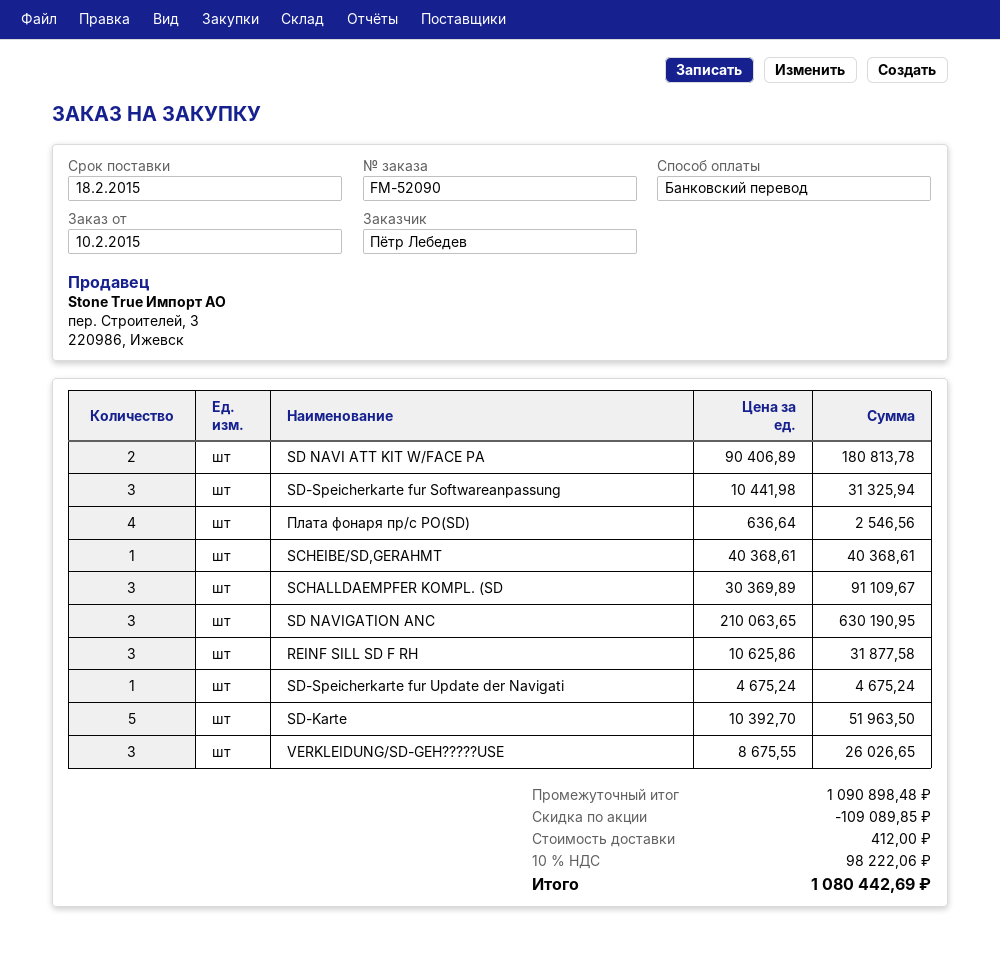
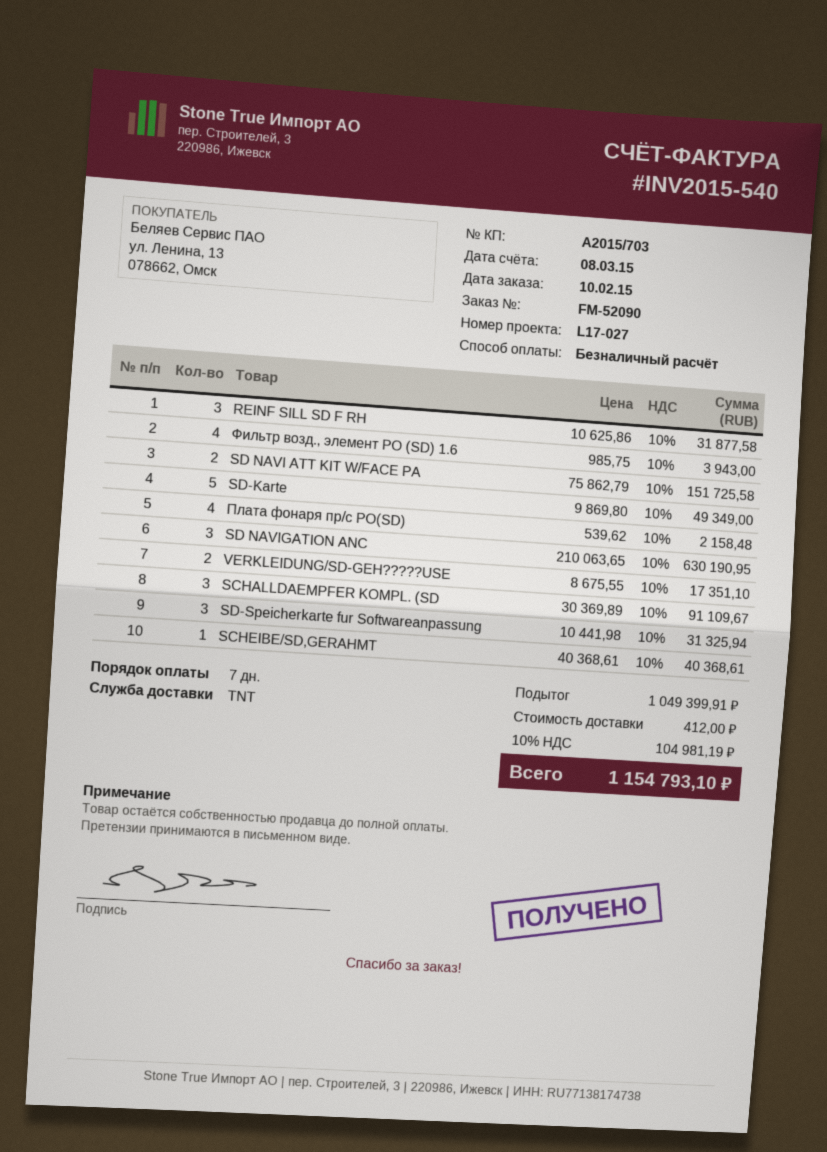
SD NAVI ATT KIT W/FACE PA: 2 x 90406.89 = 180813.78 -> 2 x 75862.79 = 151725.58
Плата фонаря пр/с PO(SD): 4 x 636.64 = 2546.56 -> 4 x 539.62 = 2158.48
SD-Speicherkarte fur Update der Navigati: 1 x 4675.24 = 4675.24 -> none
SD-Karte: 5 x 10392.70 = 51963.50 -> 5 x 9869.80 = 49349.00
VERKLEIDUNG/SD-GEH?????USE: 3 x 8675.55 = 26026.65 -> 2 x 8675.55 = 17351.10
Фильтр возд., элемент PO (SD) 1.6: none -> 4 x 985.75 = 3943.00
subtotal: 1090898.48 -> 1049399.91
discount: 109089.85 -> none
tax: 10% = 98222.06 -> 10% = 104981.19
total: 1080442.69 -> 1154793.10

